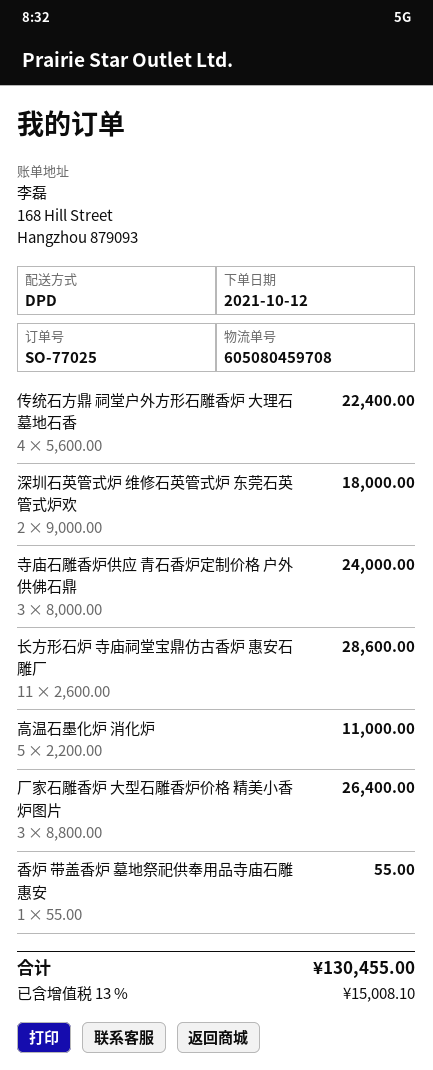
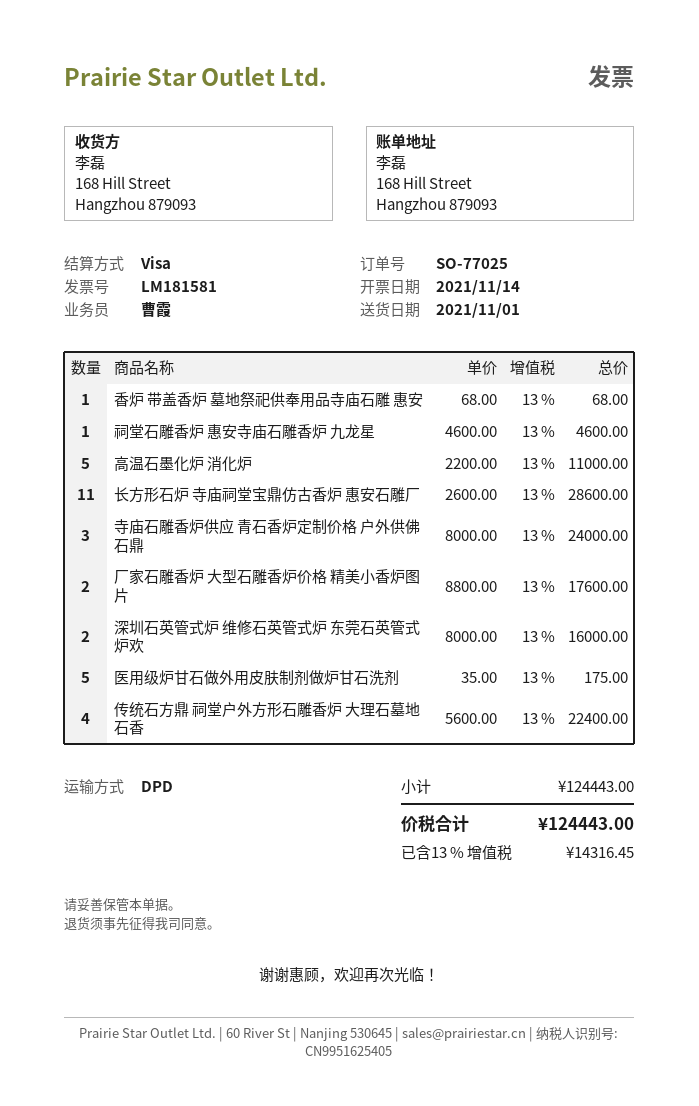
深圳石英管式炉 维修石英管式炉 东莞石英管式炉欢: 2 x 9000.00 = 18000.00 -> 2 x 8000.00 = 16000.00
厂家石雕香炉 大型石雕香炉价格 精美小香炉图片: 3 x 8800.00 = 26400.00 -> 2 x 8800.00 = 17600.00
香炉 带盖香炉 墓地祭祀供奉用品寺庙石雕 惠安: 1 x 55.00 = 55.00 -> 1 x 68.00 = 68.00
祠堂石雕香炉 惠安寺庙石雕香炉 九龙星: none -> 1 x 4600.00 = 4600.00
医用级炉甘石做外用皮肤制剂做炉甘石洗剂: none -> 5 x 35.00 = 175.00
tax: 13% = 15008.10 -> 13% = 14316.45
total: 130455.00 -> 124443.00

